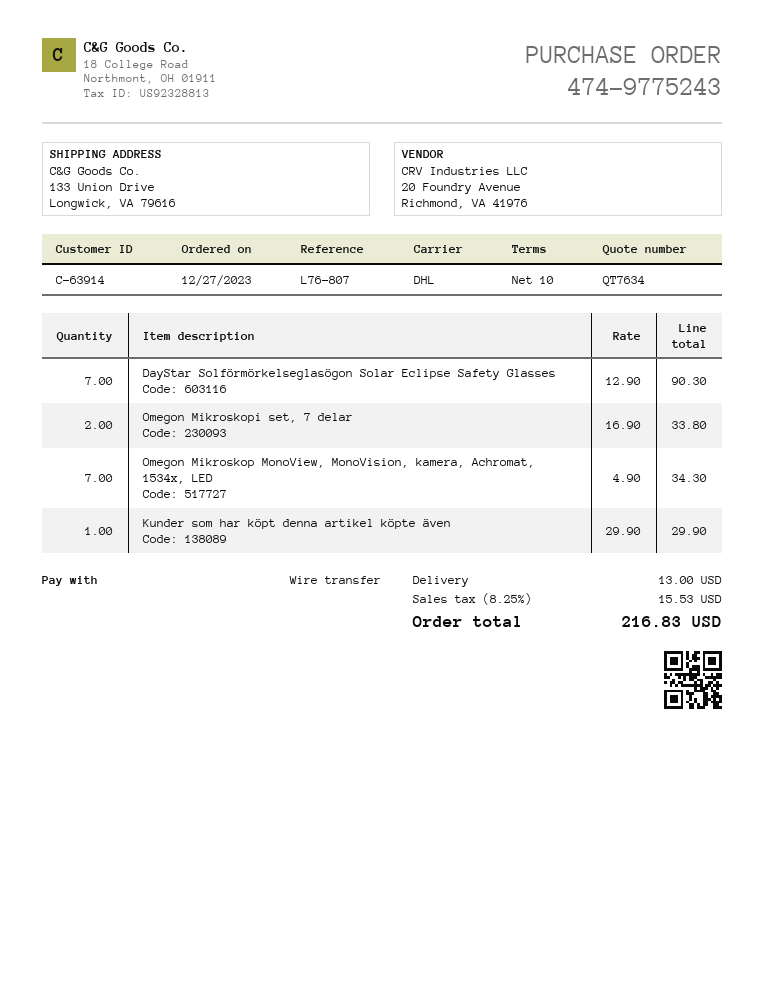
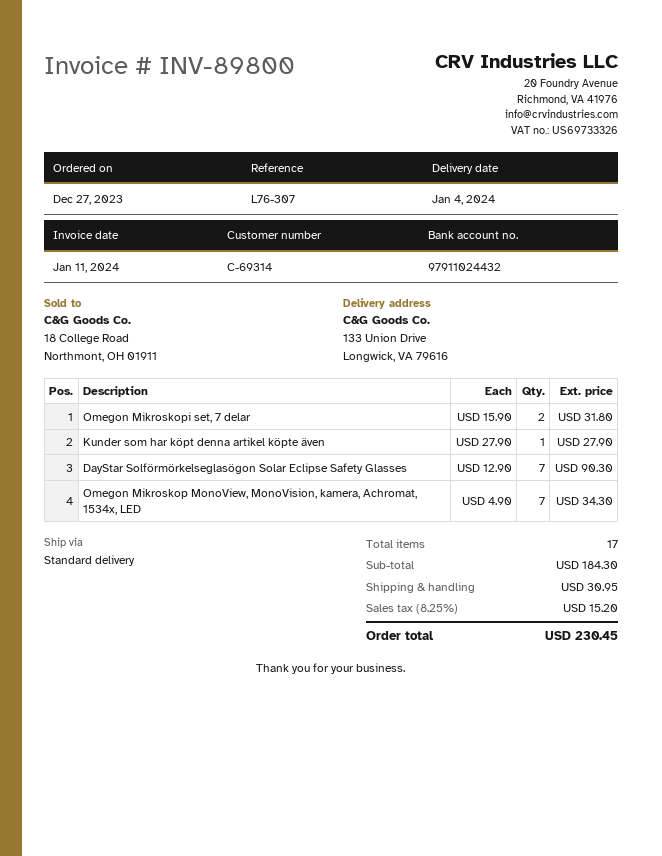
customer number: C-63914 -> C-69314
reference: L76-807 -> L76-307
shipping method: DHL -> standard
Omegon Mikroskopi set, 7 delar: 2 x 16.90 = 33.80 -> 2 x 15.90 = 31.80
Kunder som har köpt denna artikel köpte även: 1 x 29.90 = 29.90 -> 1 x 27.90 = 27.90
shipping: 13.00 -> 30.95
tax: 8.25% = 15.53 -> 8.25% = 15.20
total: 216.83 -> 230.45

